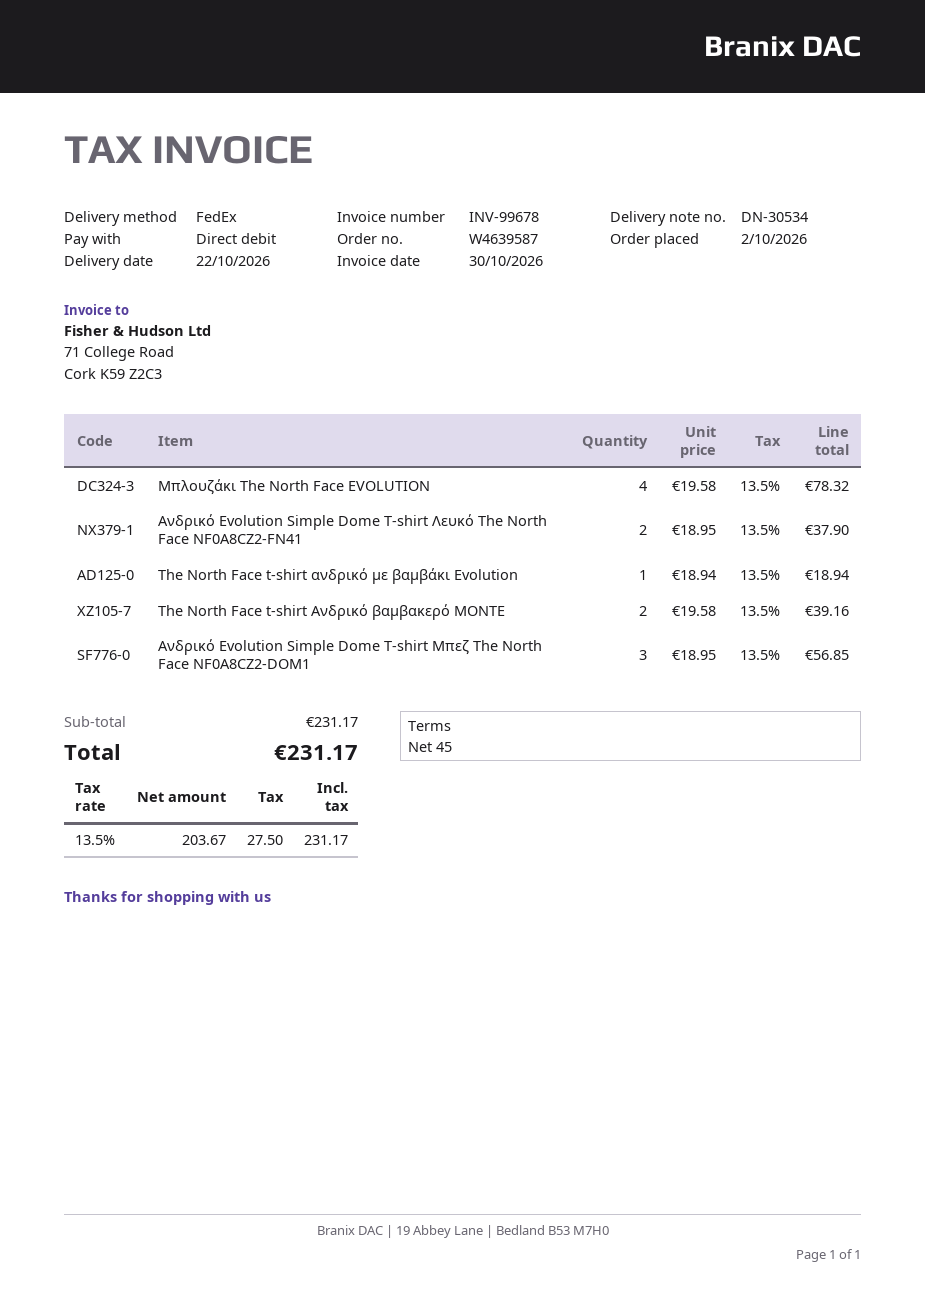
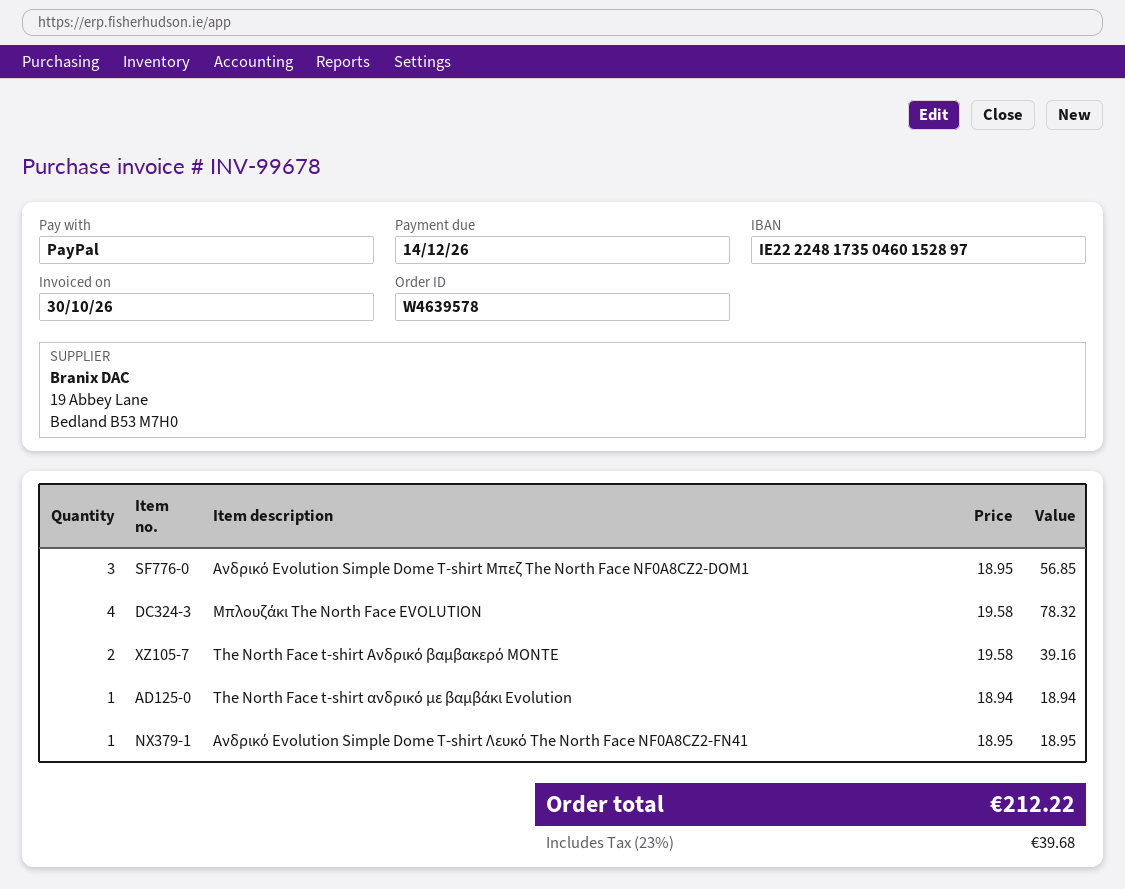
order number: W4639587 -> W4639578
payment method: direct debit -> PayPal
Ανδρικό Evolution Simple Dome T-shirt Λευκό The North Face NF0A8CZ2-FN41: 2 x 18.95 = 37.90 -> 1 x 18.95 = 18.95
tax: 13.5% = 27.50 -> 23% = 39.68
total: 231.17 -> 212.22

